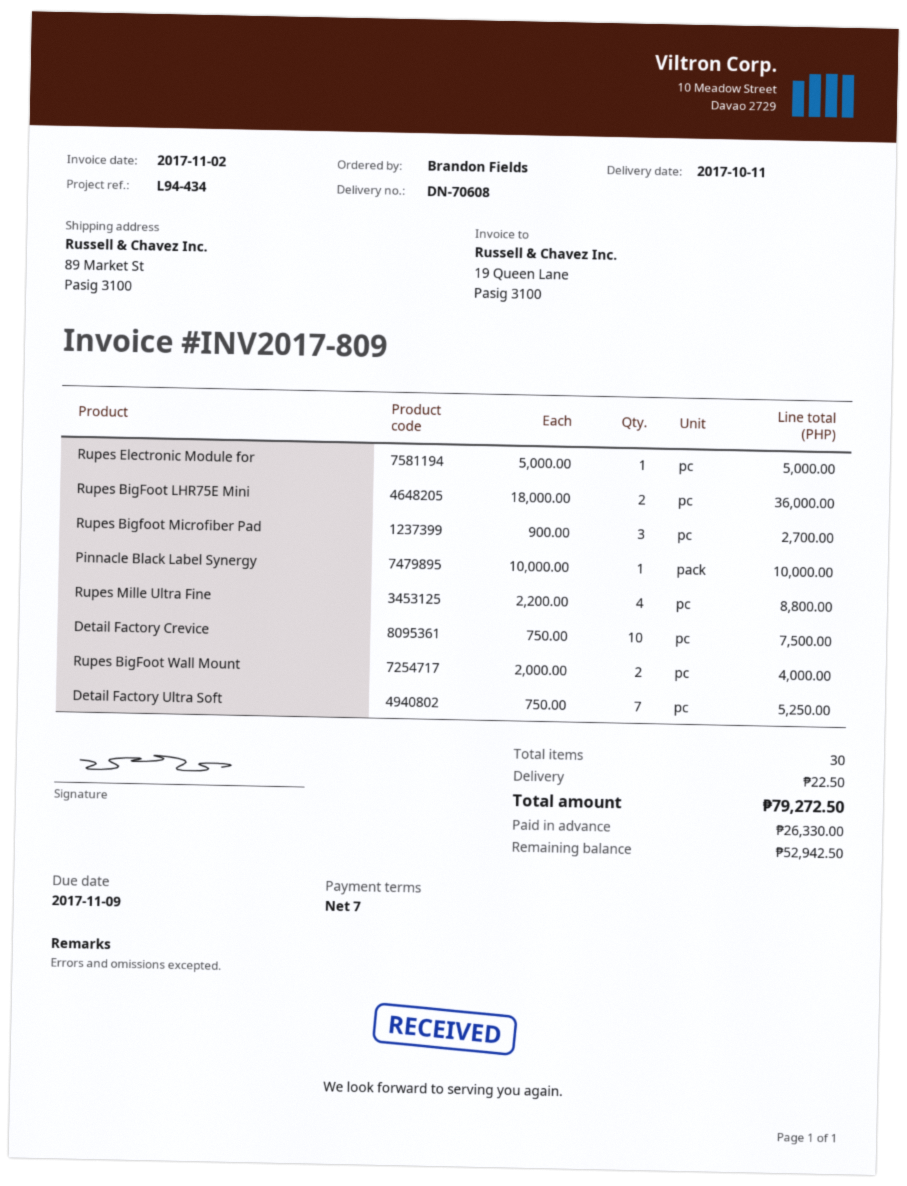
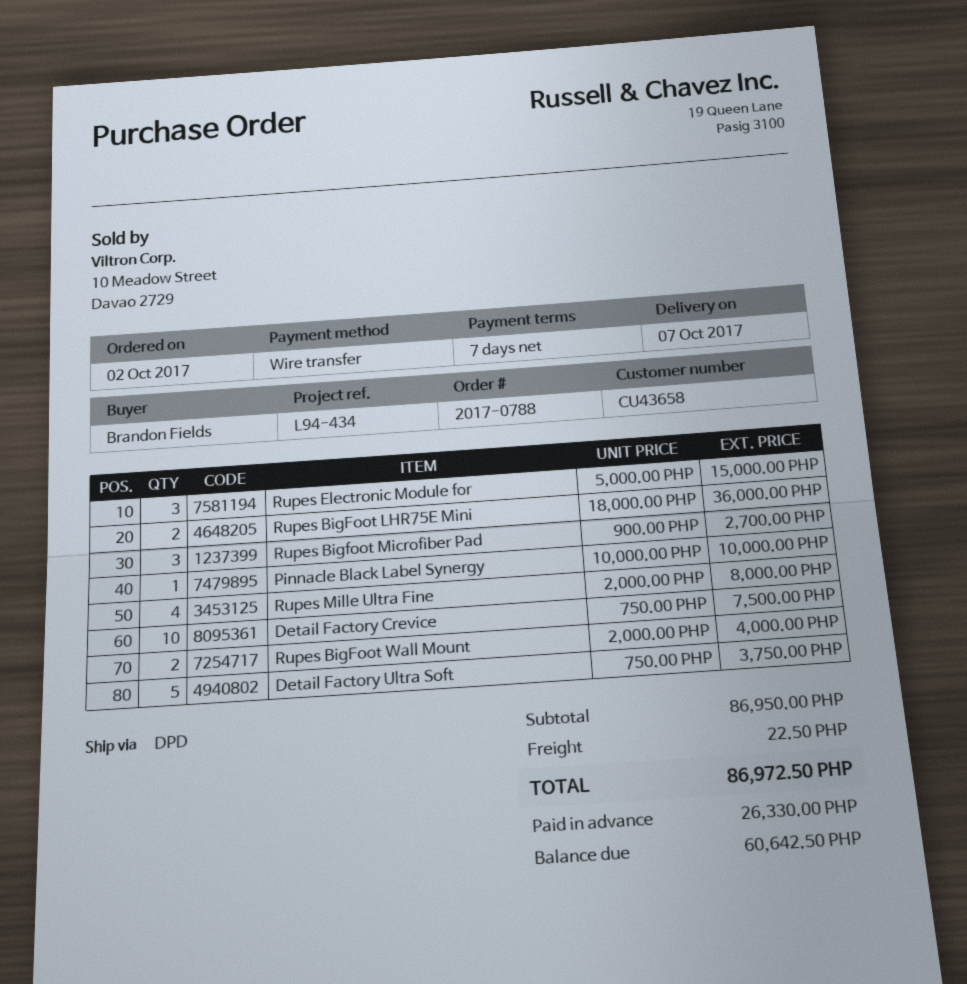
delivery date: 2017-10-11 -> 2017-10-07
Rupes Electronic Module for: 1 x 5000.00 = 5000.00 -> 3 x 5000.00 = 15000.00
Rupes Mille Ultra Fine: 4 x 2200.00 = 8800.00 -> 4 x 2000.00 = 8000.00
Detail Factory Ultra Soft: 7 x 750.00 = 5250.00 -> 5 x 750.00 = 3750.00
total: 79272.50 -> 86972.50
balance: 52942.50 -> 60642.50

